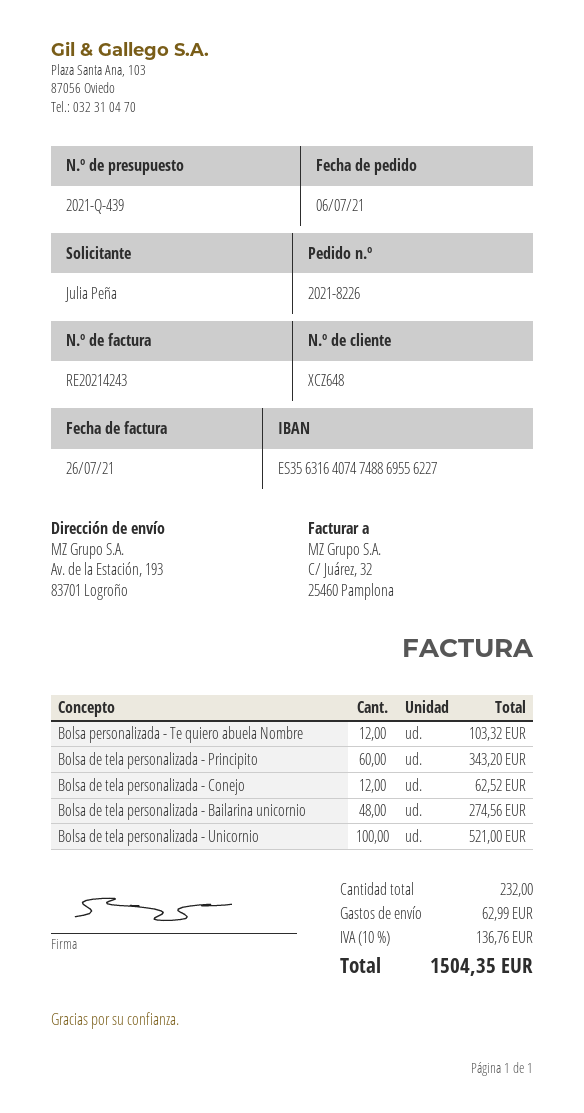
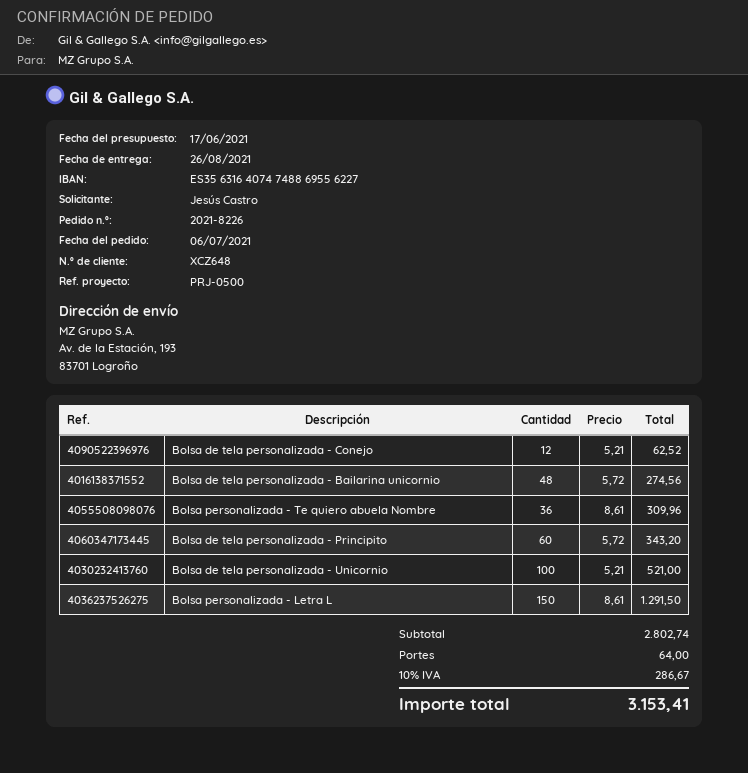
ordered by: Julia Peña -> Jesús Castro
Bolsa personalizada - Te quiero abuela Nombre: 12 for 103.32 -> 36 for 309.96
Bolsa personalizada - Letra L: none -> 150 for 1291.50
shipping: 62.99 -> 64.00
tax: 10% = 136.76 -> 10% = 286.67
total: 1504.35 -> 3153.41

